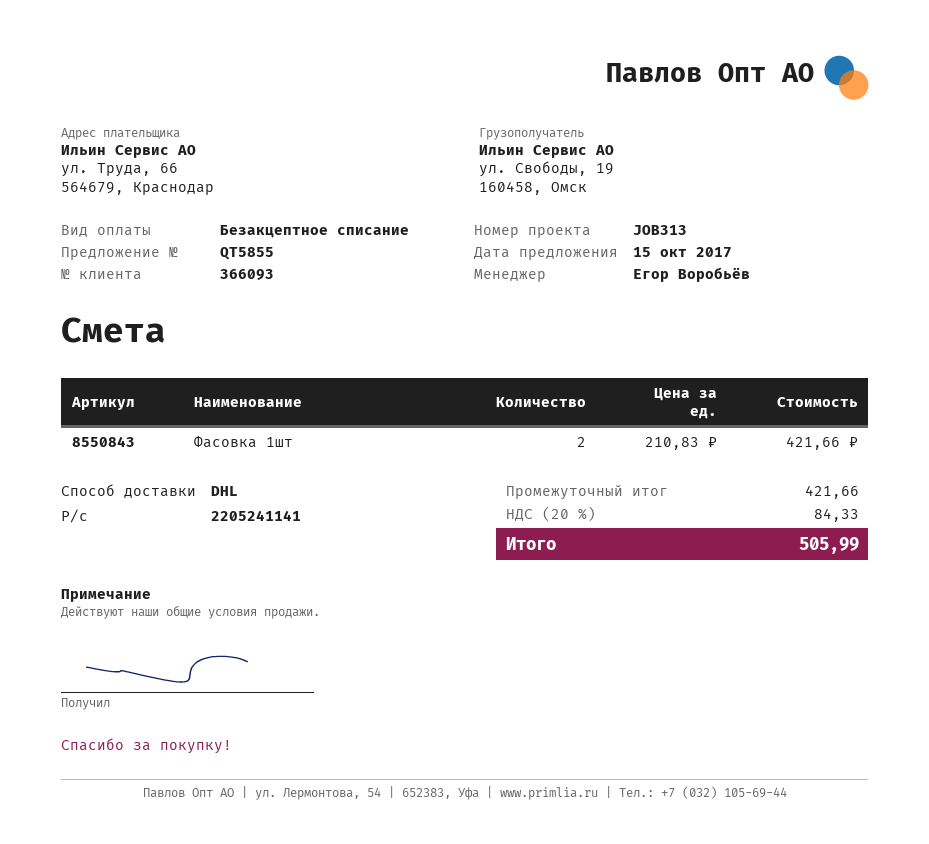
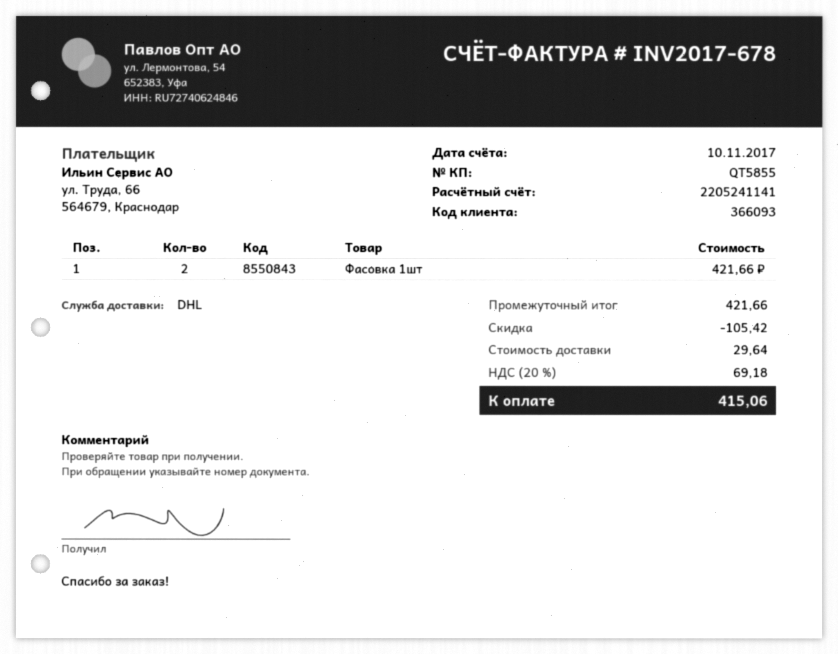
discount: none -> 105.42
shipping: none -> 29.64
tax: 20% = 84.33 -> 20% = 69.18
total: 505.99 -> 415.06

